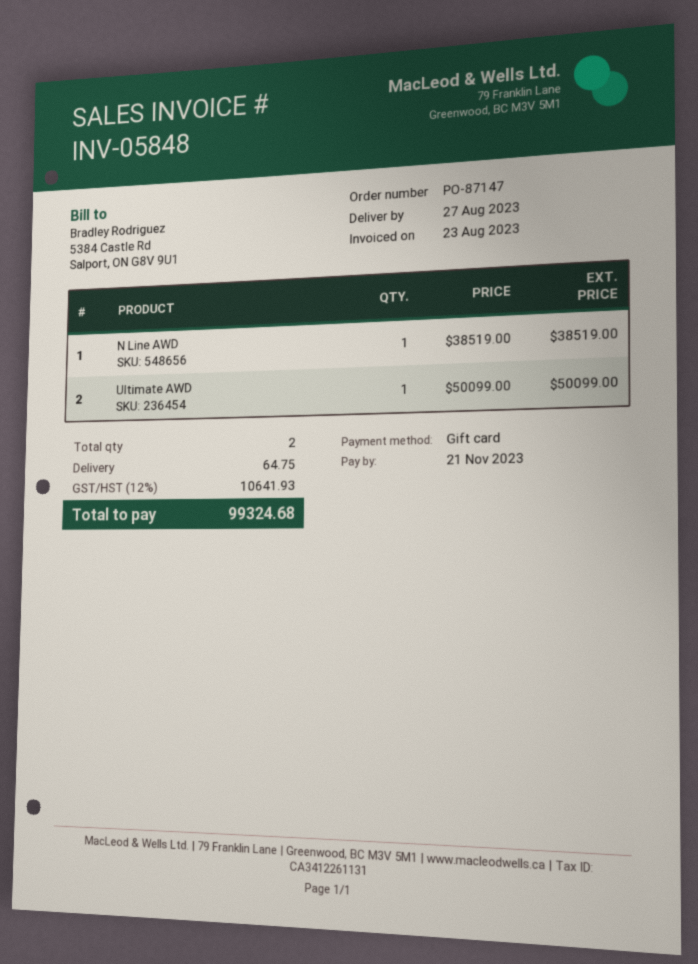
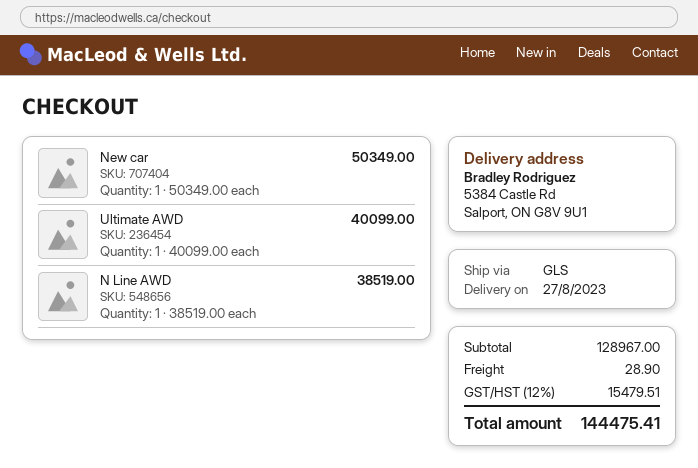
Ultimate AWD: 1 x 50099.00 = 50099.00 -> 1 x 40099.00 = 40099.00
New car: none -> 1 x 50349.00 = 50349.00
shipping: 64.75 -> 28.90
tax: 12% = 10641.93 -> 12% = 15479.51
total: 99324.68 -> 144475.41

